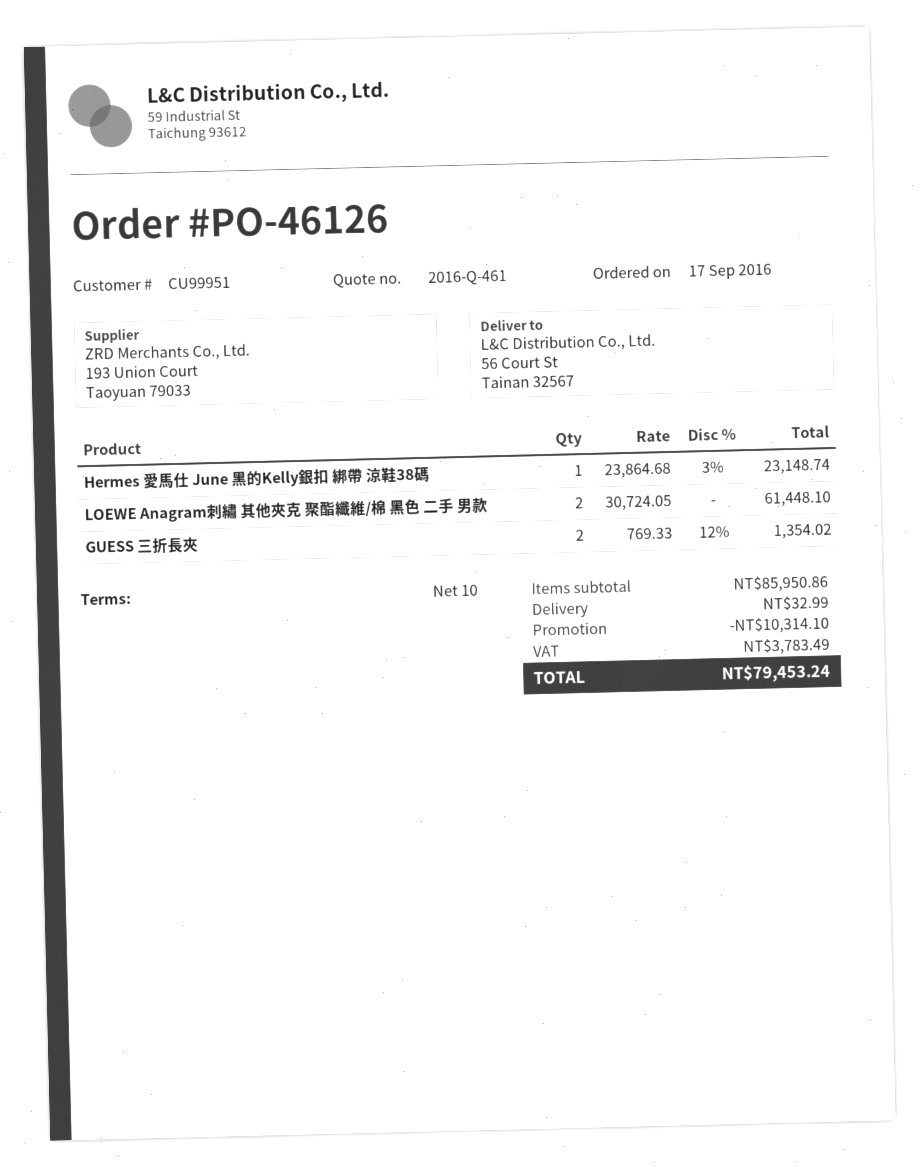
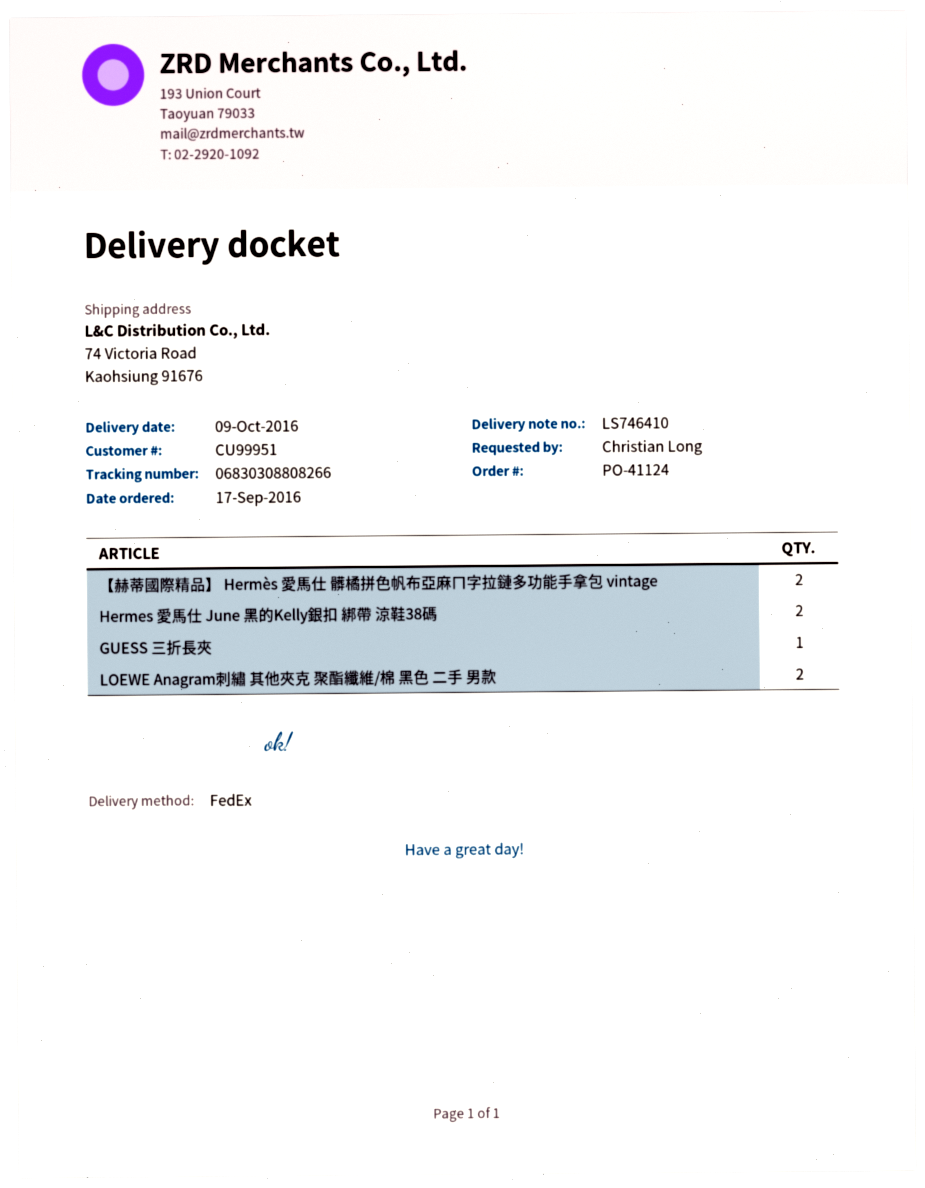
order number: PO-46126 -> PO-41124
ship to: 56 Court St, Tainan 32567 -> 74 Victoria Road, Kaohsiung 91676
Hermes 愛馬仕 June 黑的Kelly銀扣 綁帶 涼鞋38碼: 1 -> 2
GUESS 三折長夾: 2 -> 1
【赫蒂國際精品】 Hermès 愛馬仕 髒橘拼色帆布亞麻ㄇ字拉鏈多功能手拿包 vintage: none -> 2

